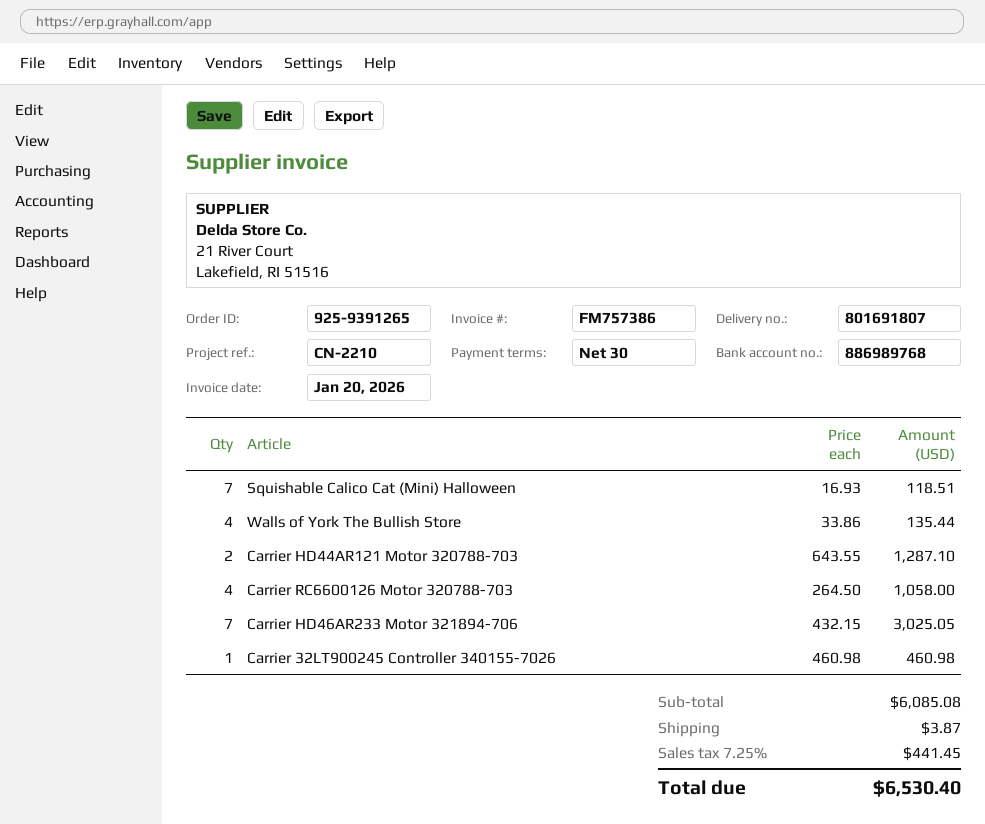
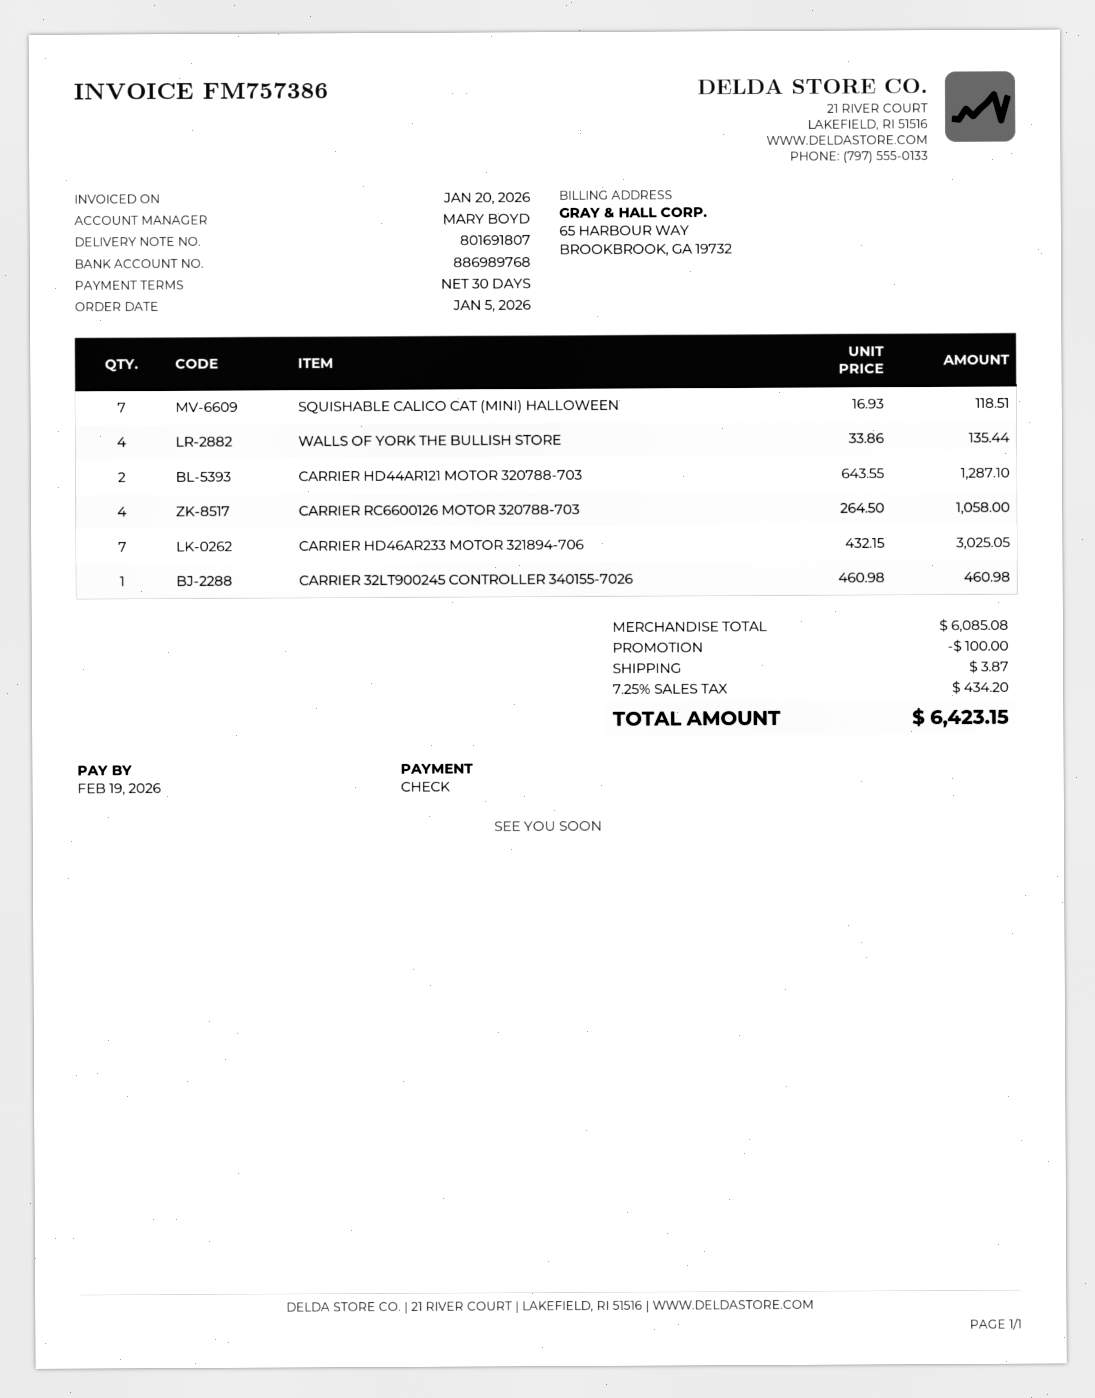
discount: none -> 100.00
tax: 7.25% = 441.45 -> 7.25% = 434.20
total: 6530.40 -> 6423.15

